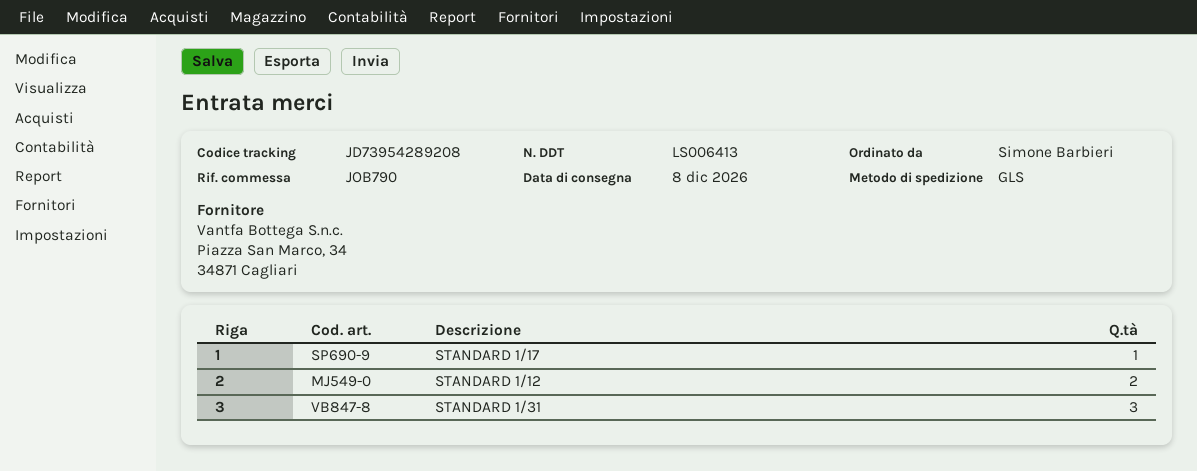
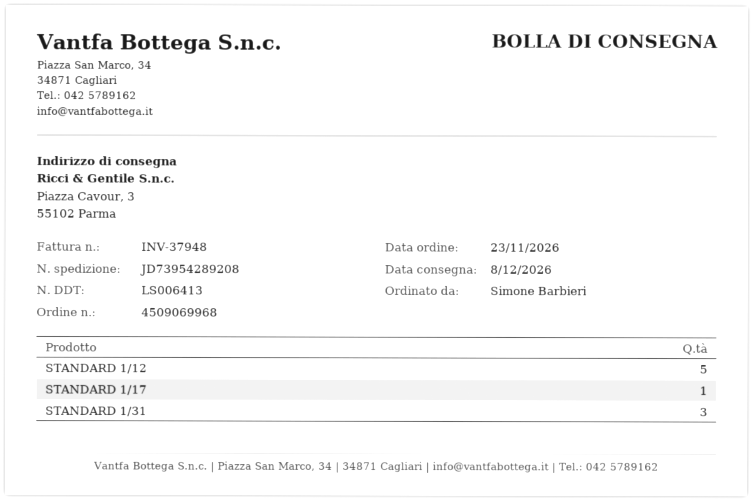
STANDARD 1/12: 2 -> 5

